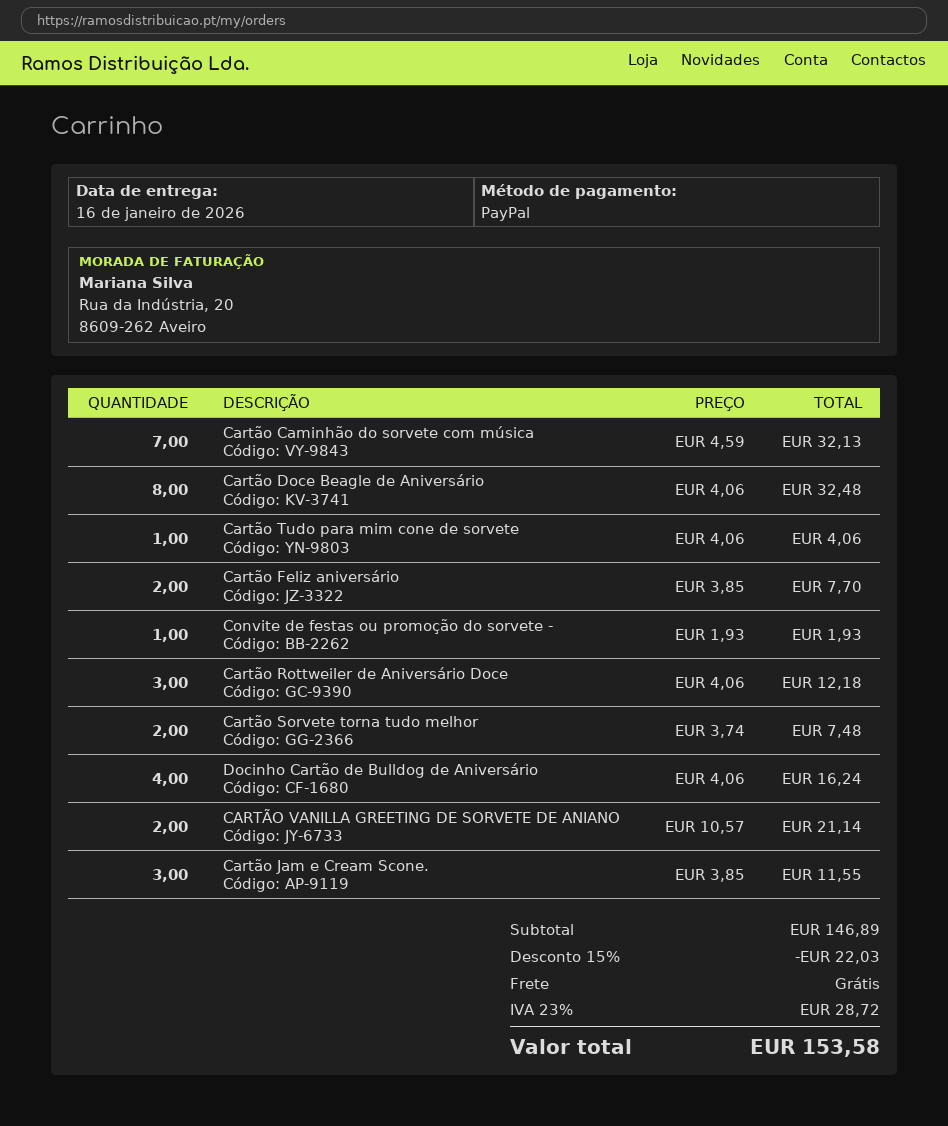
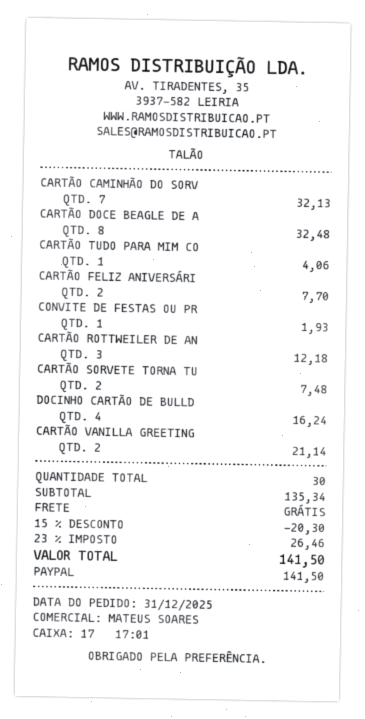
Cartão Jam e Cream Scone.: 3 for 11.55 -> none
subtotal: 146.89 -> 135.34
discount: 15% = 22.03 -> 15% = 20.30
tax: 23% = 28.72 -> 23% = 26.46
total: 153.58 -> 141.50

